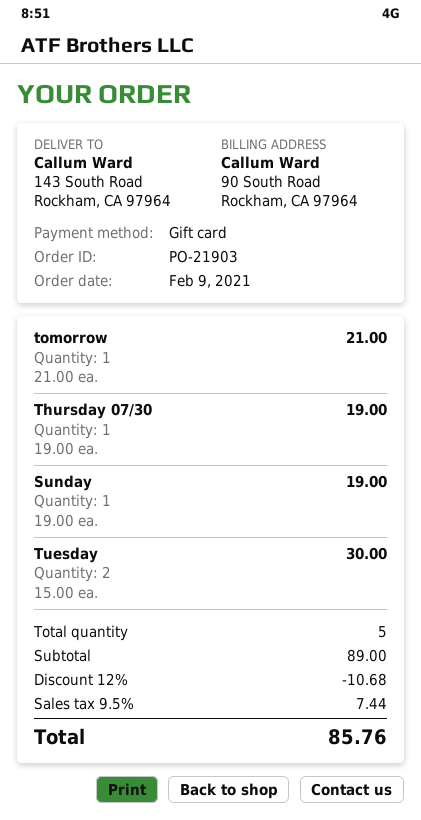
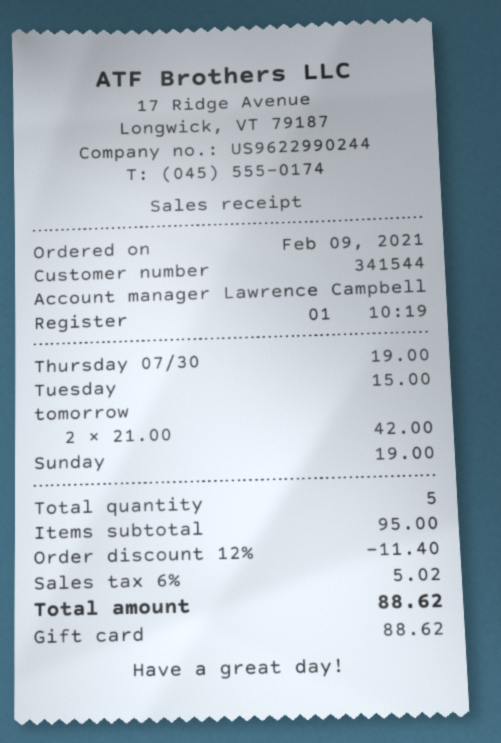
tomorrow: 1 x 21.00 = 21.00 -> 2 x 21.00 = 42.00
Tuesday: 2 x 15.00 = 30.00 -> 1 x 15.00 = 15.00
subtotal: 89.00 -> 95.00
discount: 12% = 10.68 -> 12% = 11.40
tax: 9.5% = 7.44 -> 6% = 5.02
total: 85.76 -> 88.62

